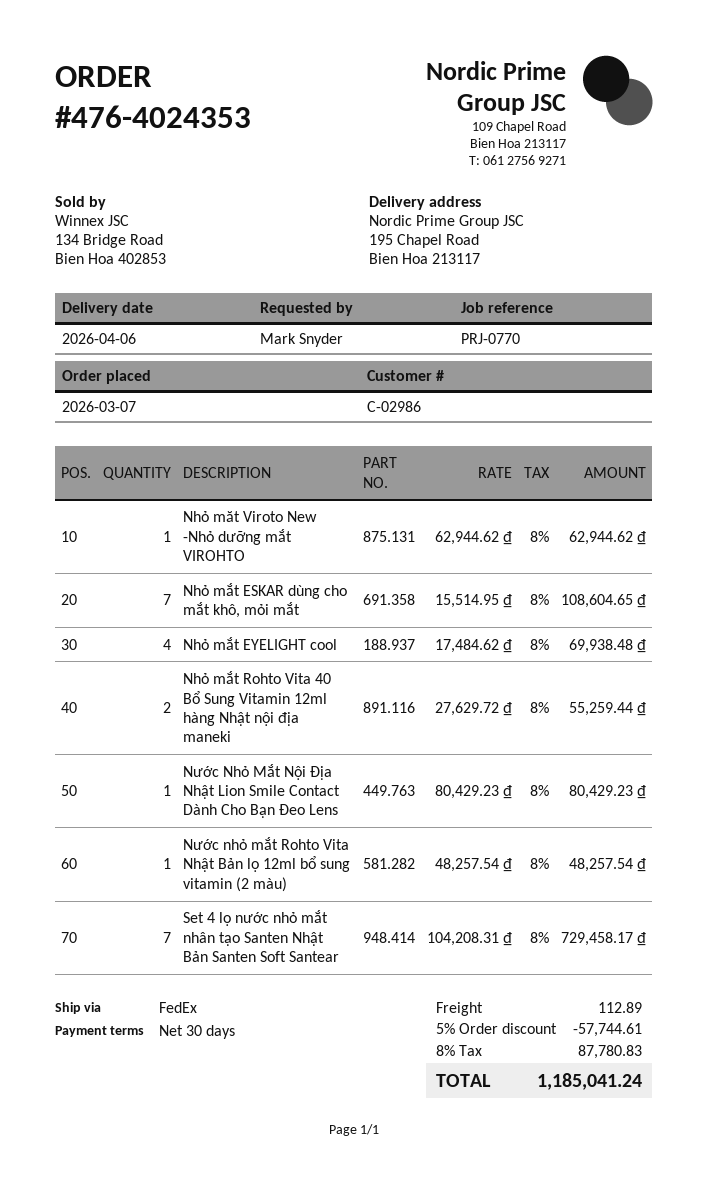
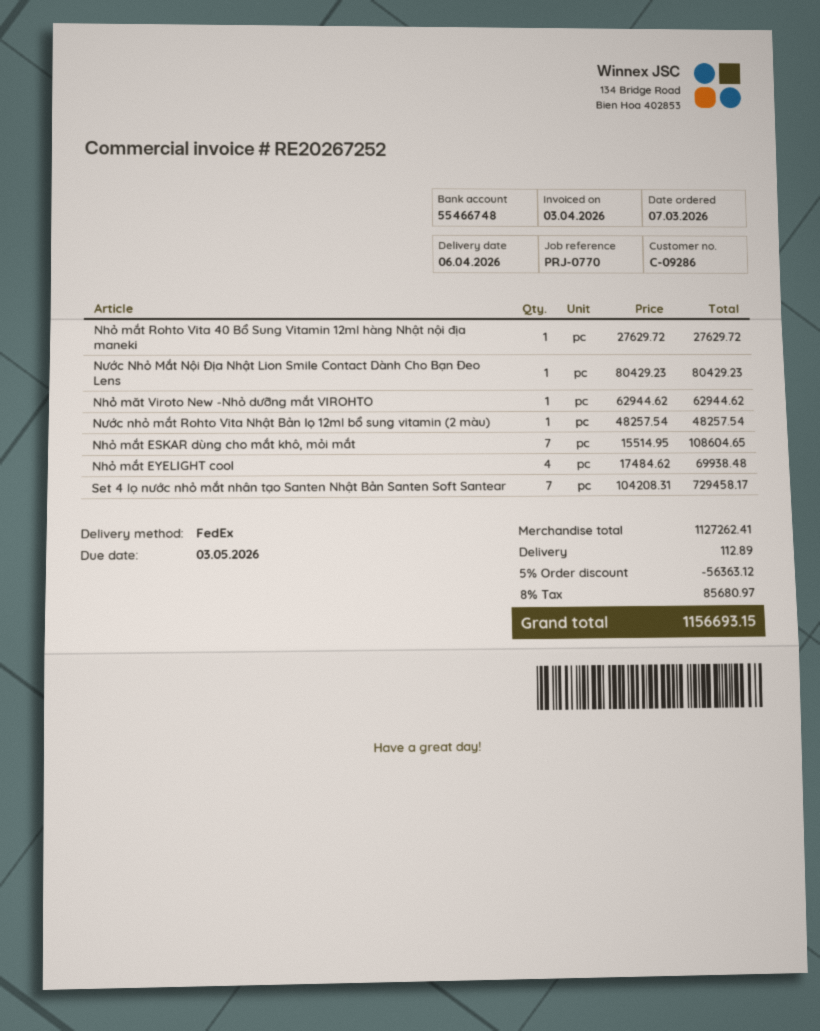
customer number: C-02986 -> C-09286
Nhỏ mắt Rohto Vita 40 Bổ Sung Vitamin 12ml hàng Nhật nội địa maneki: 2 x 27629.72 = 55259.44 -> 1 x 27629.72 = 27629.72
discount: 5% = 57744.61 -> 5% = 56363.12
tax: 8% = 87780.83 -> 8% = 85680.97
total: 1185041.24 -> 1156693.15

